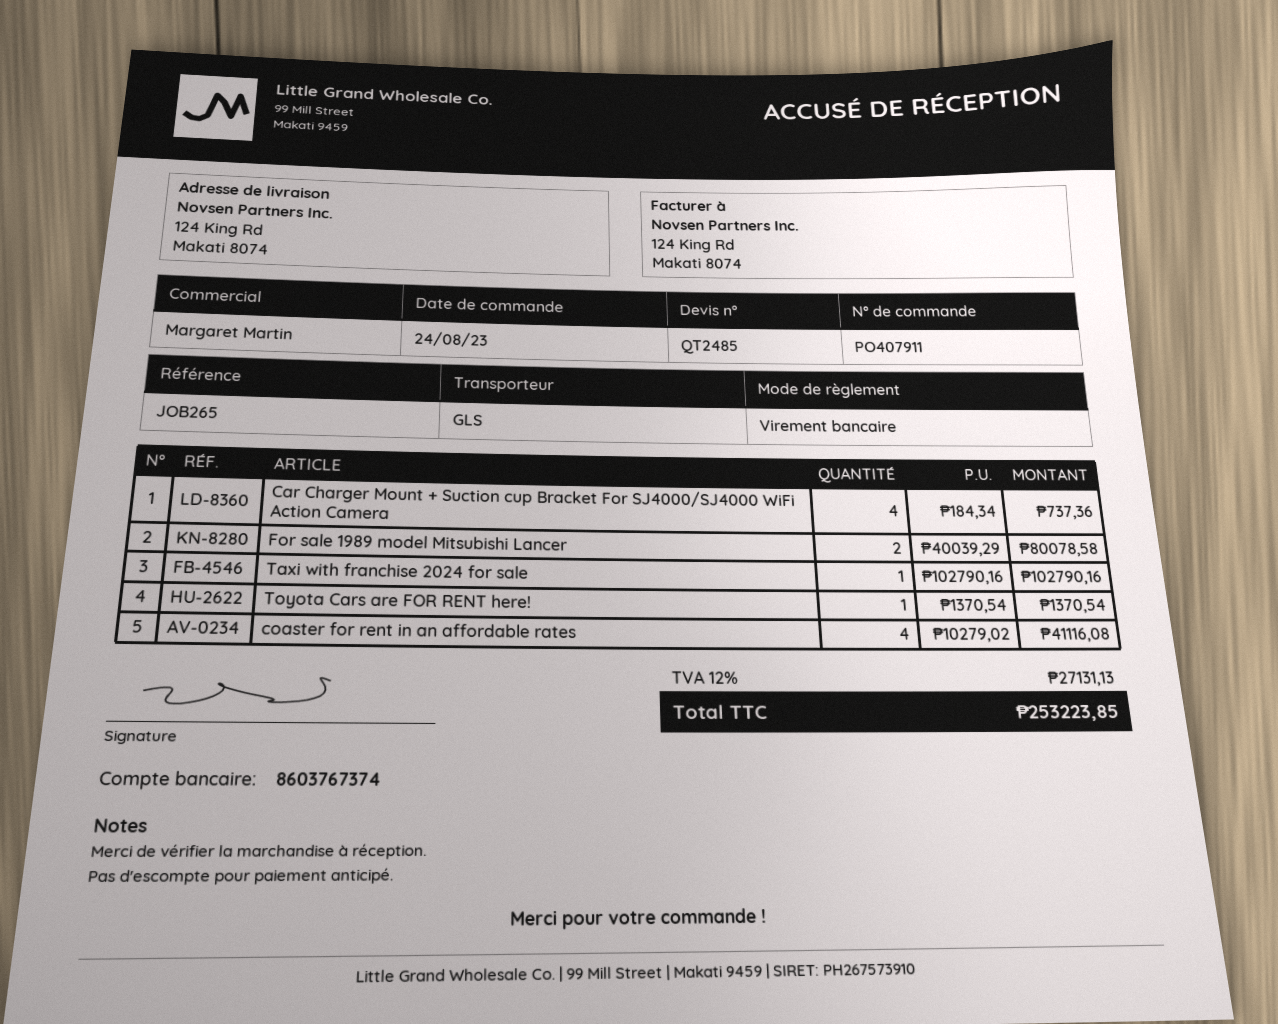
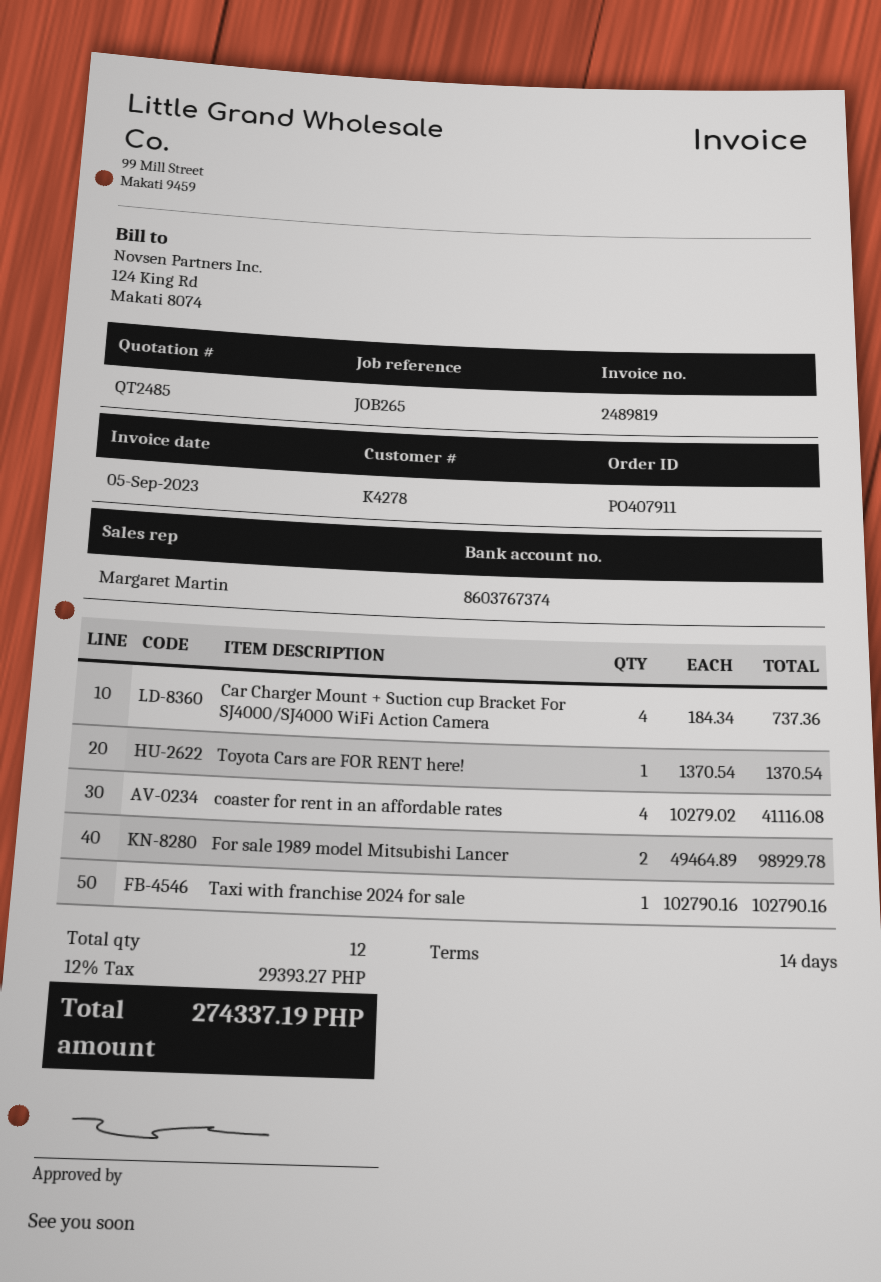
For sale 1989 model Mitsubishi Lancer: 2 x 40039.29 = 80078.58 -> 2 x 49464.89 = 98929.78
tax: 12% = 27131.13 -> 12% = 29393.27
total: 253223.85 -> 274337.19

